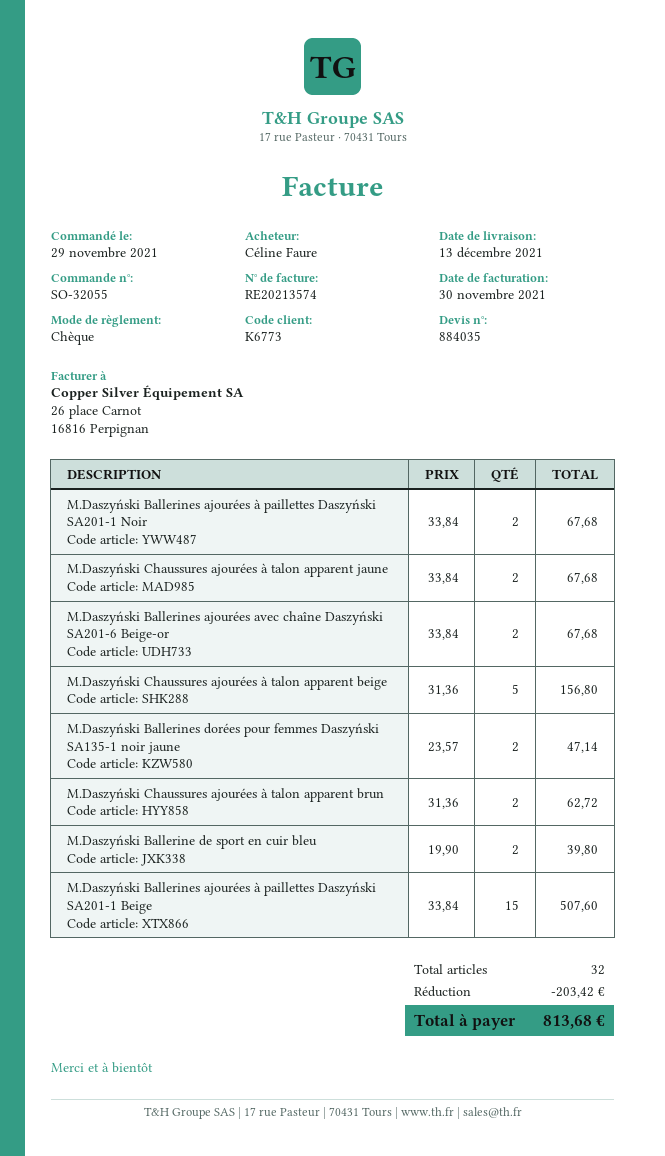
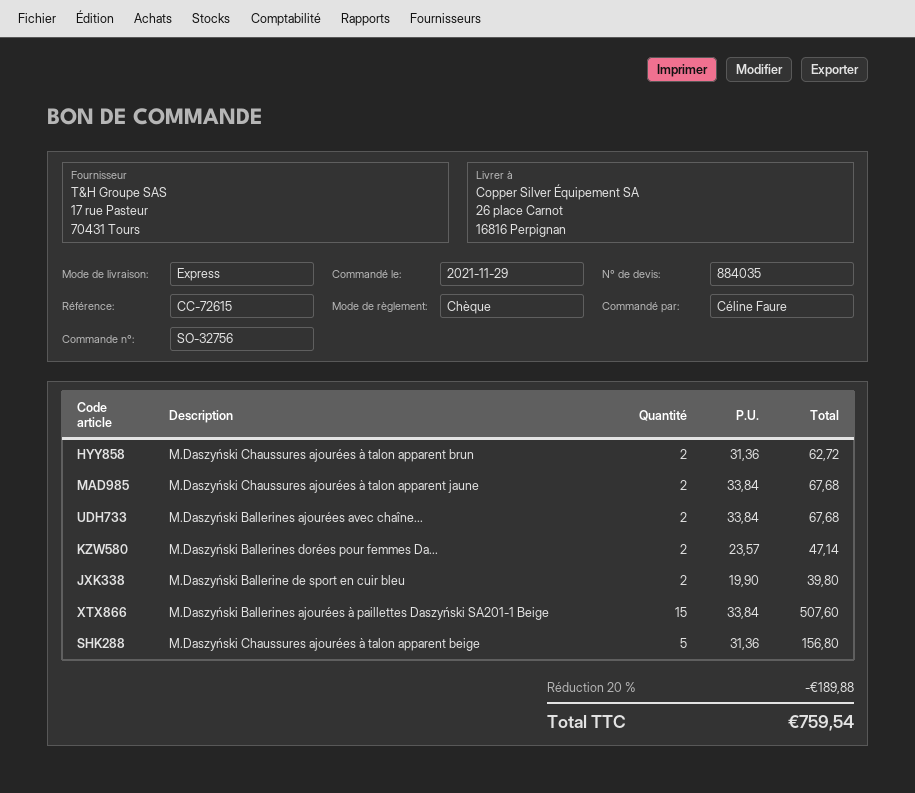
order number: SO-32055 -> SO-32756
M.Daszyński Ballerines ajourées à paillettes Daszyński SA201-1 Noir: 2 x 33.84 = 67.68 -> none
discount: 203.42 -> 189.88
total: 813.68 -> 759.54

